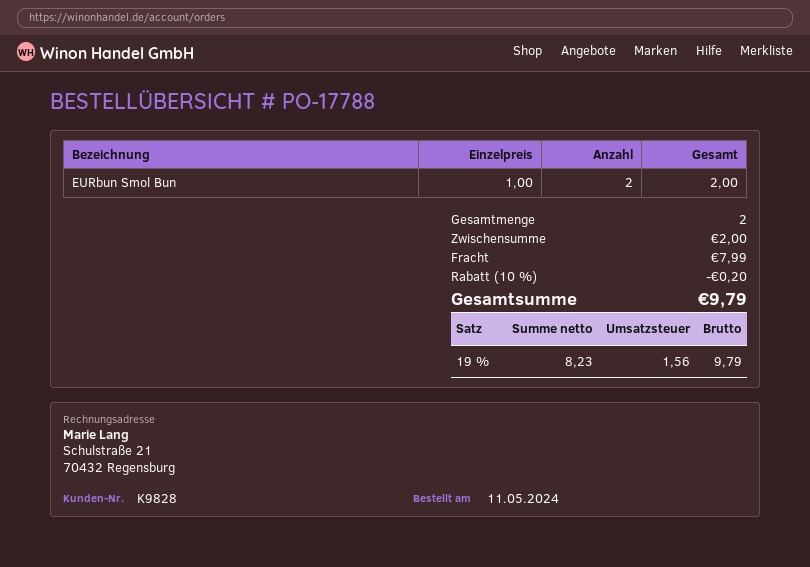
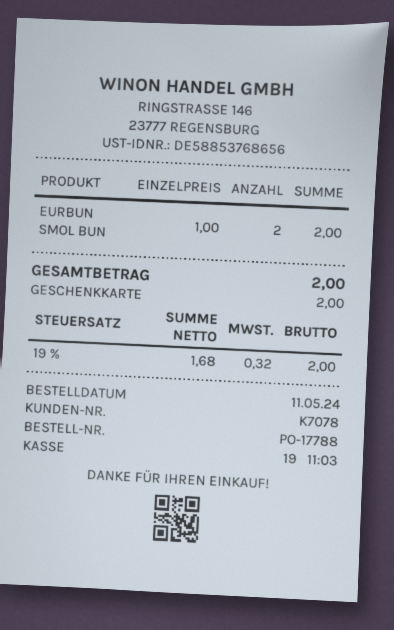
customer number: K9828 -> K7078
discount: 10% = 0.20 -> none
shipping: 7.99 -> none
net: 8.23 -> 1.68
tax: 19% = 1.56 -> 19% = 0.32
total: 9.79 -> 2.00

